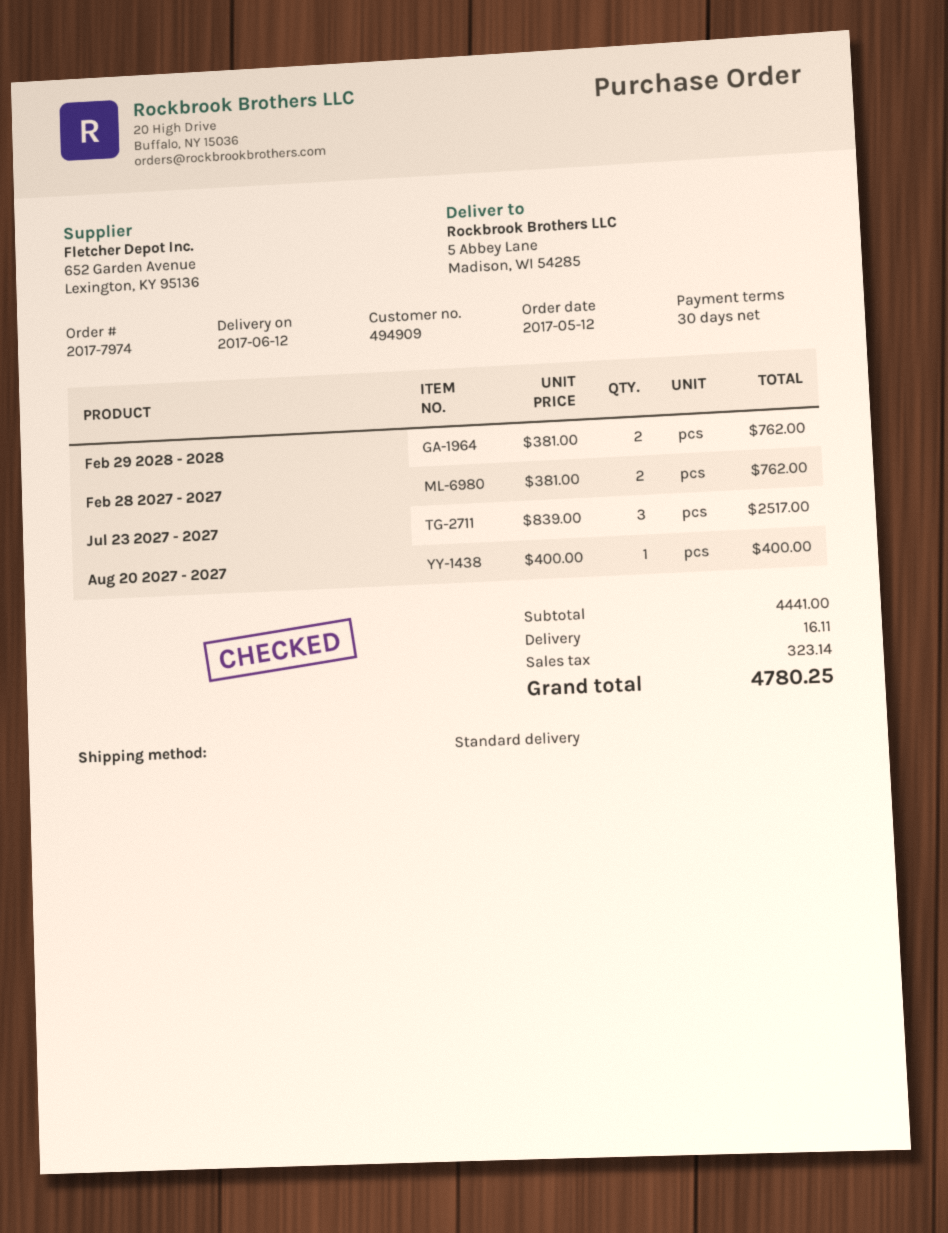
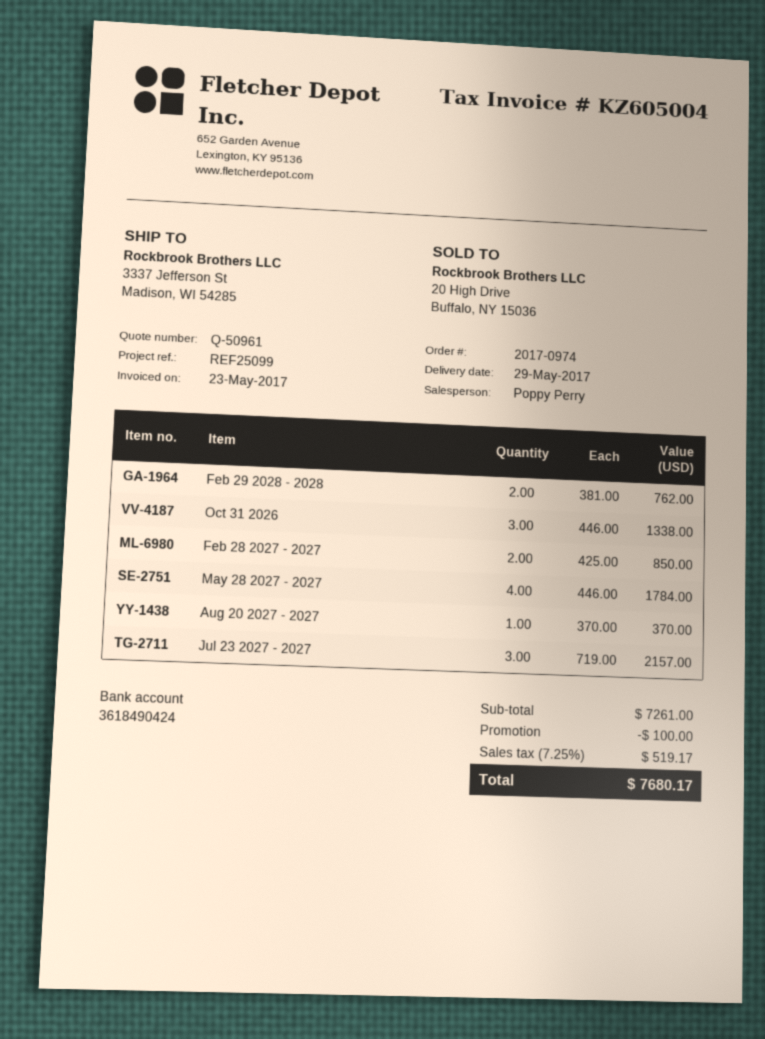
order number: 2017-7974 -> 2017-0974
delivery date: 2017-06-12 -> 2017-05-29
ship to: 5 Abbey Lane, Madison, WI 54285 -> 3337 Jefferson St, Madison, WI 54285
Feb 28 2027 - 2027: 2 x 381.00 = 762.00 -> 2 x 425.00 = 850.00
Jul 23 2027 - 2027: 3 x 839.00 = 2517.00 -> 3 x 719.00 = 2157.00
Aug 20 2027 - 2027: 1 x 400.00 = 400.00 -> 1 x 370.00 = 370.00
Oct 31 2026: none -> 3 x 446.00 = 1338.00
May 28 2027 - 2027: none -> 4 x 446.00 = 1784.00
subtotal: 4441.00 -> 7261.00
discount: none -> 100.00
shipping: 16.11 -> none
tax: 323.14 -> 519.17
total: 4780.25 -> 7680.17

